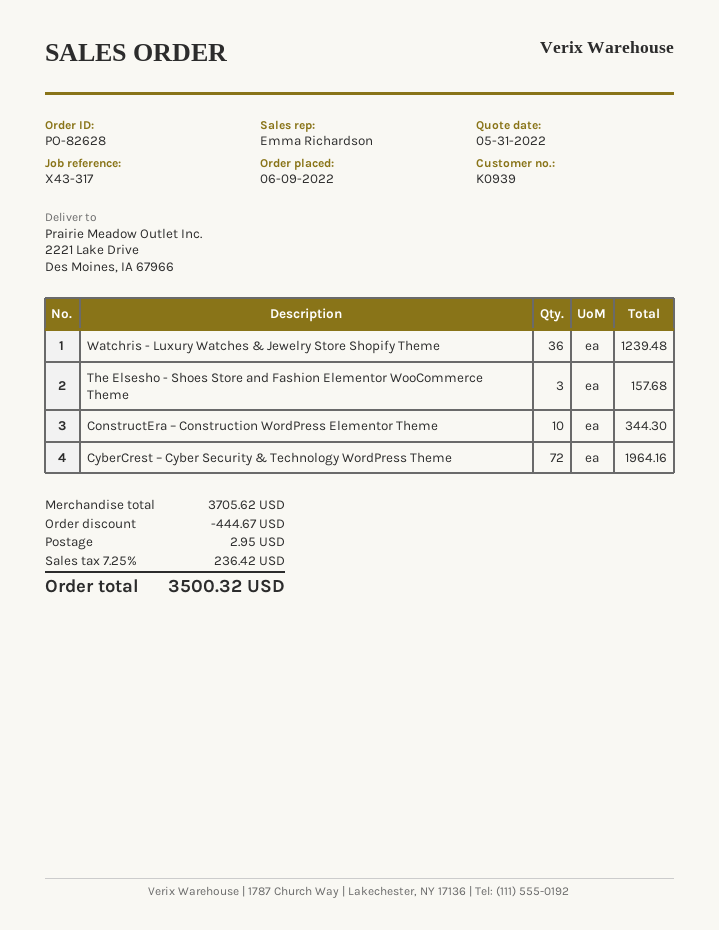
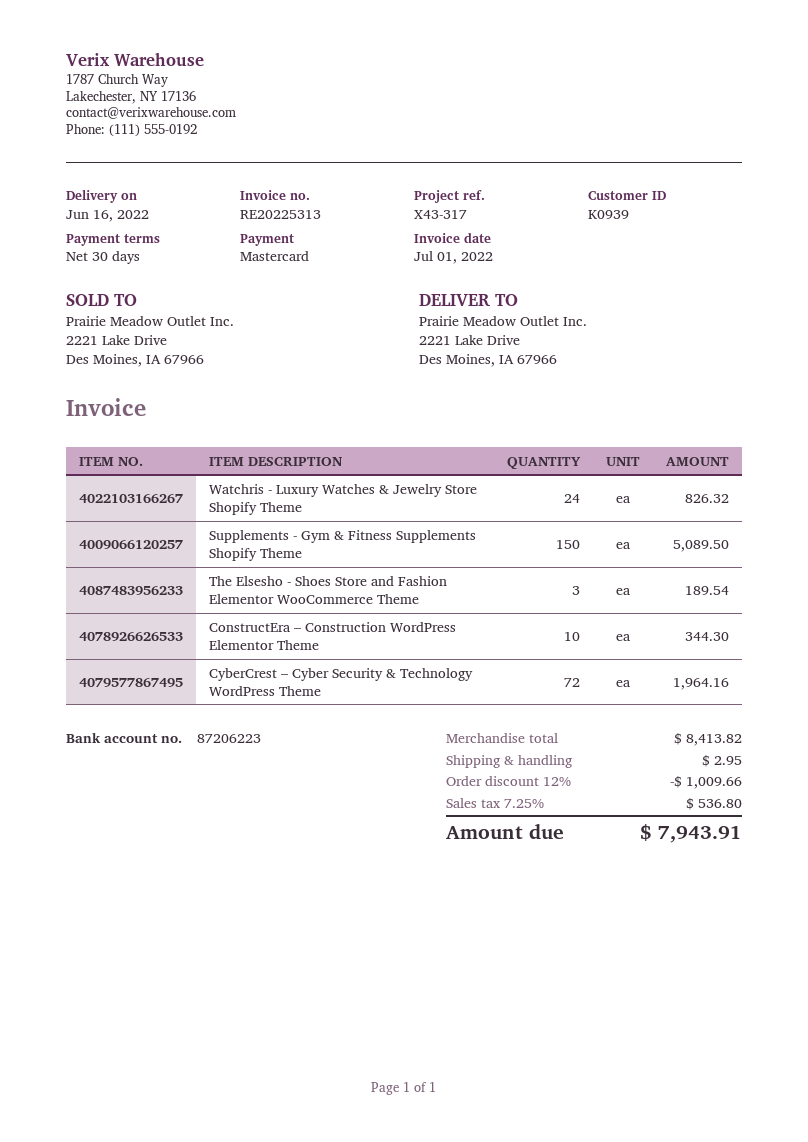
Watchris - Luxury Watches & Jewelry Store Shopify Theme: 36 for 1239.48 -> 24 for 826.32
The Elsesho - Shoes Store and Fashion Elementor WooCommerce Theme: 3 for 157.68 -> 3 for 189.54
Supplements - Gym & Fitness Supplements Shopify Theme: none -> 150 for 5089.50
subtotal: 3705.62 -> 8413.82
discount: 444.67 -> 1009.66
tax: 7.25% = 236.42 -> 7.25% = 536.80
total: 3500.32 -> 7943.91

